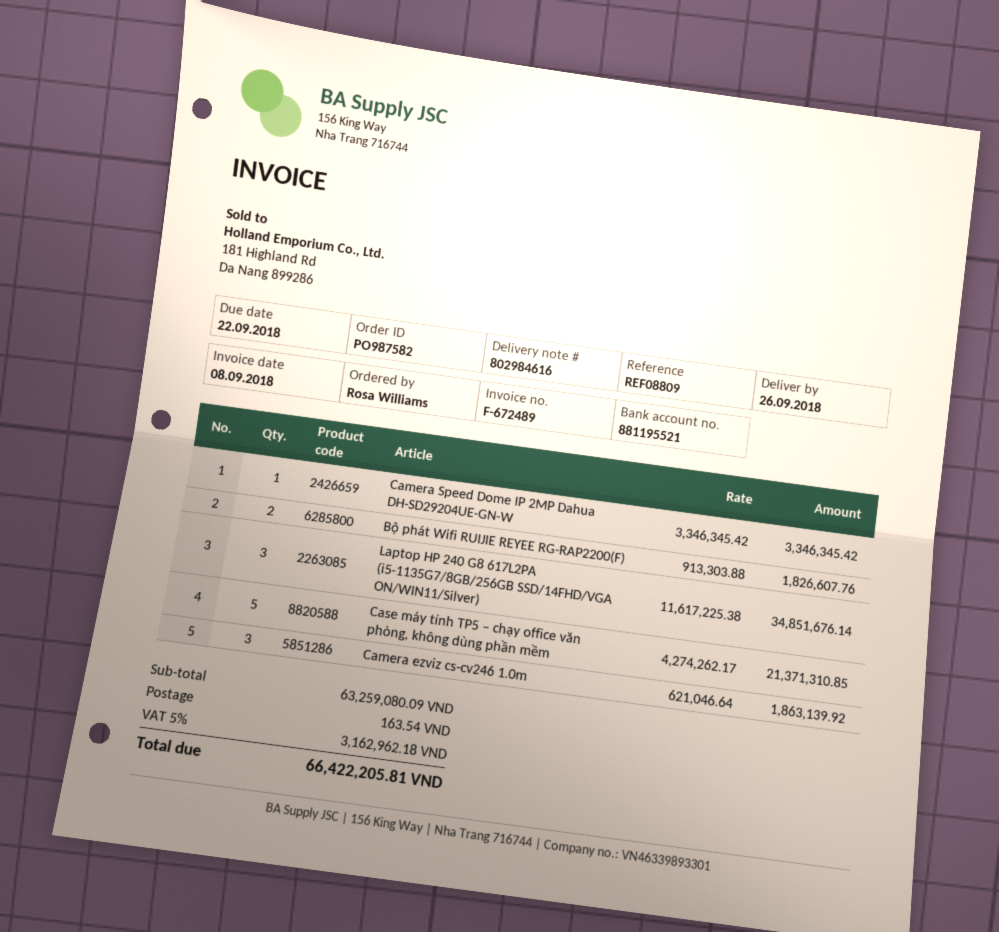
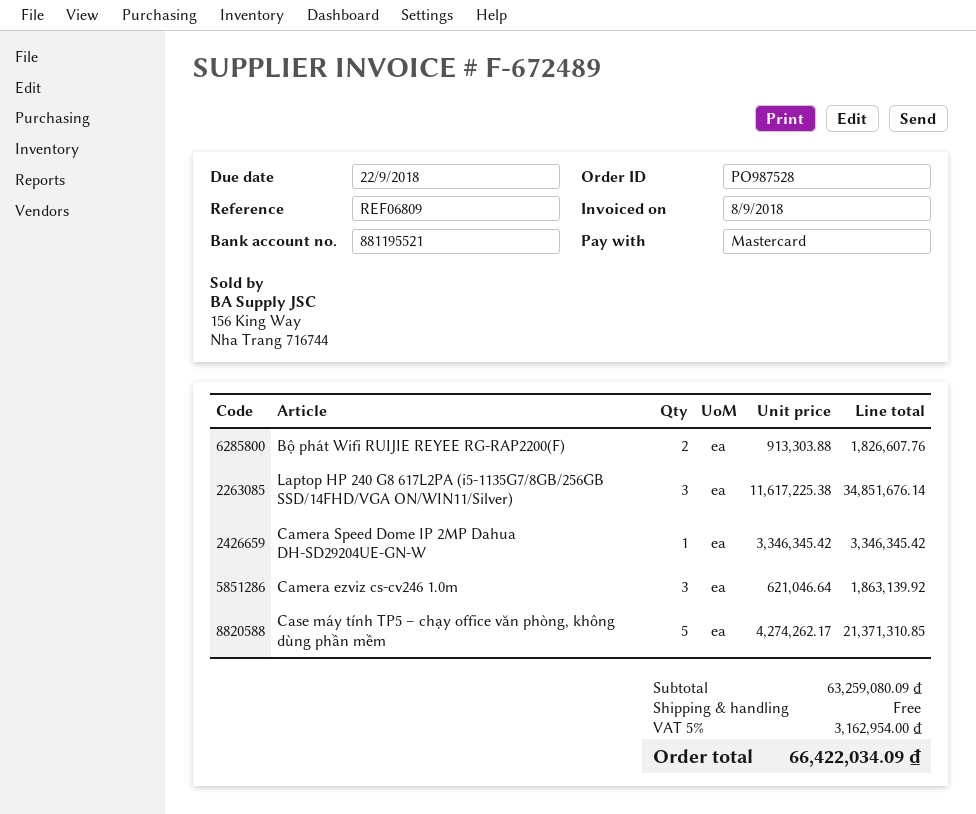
order number: PO987582 -> PO987528
reference: REF08809 -> REF06809
shipping: 163.54 -> 0.00
tax: 5% = 3162962.18 -> 5% = 3162954.00
total: 66422205.81 -> 66422034.09

